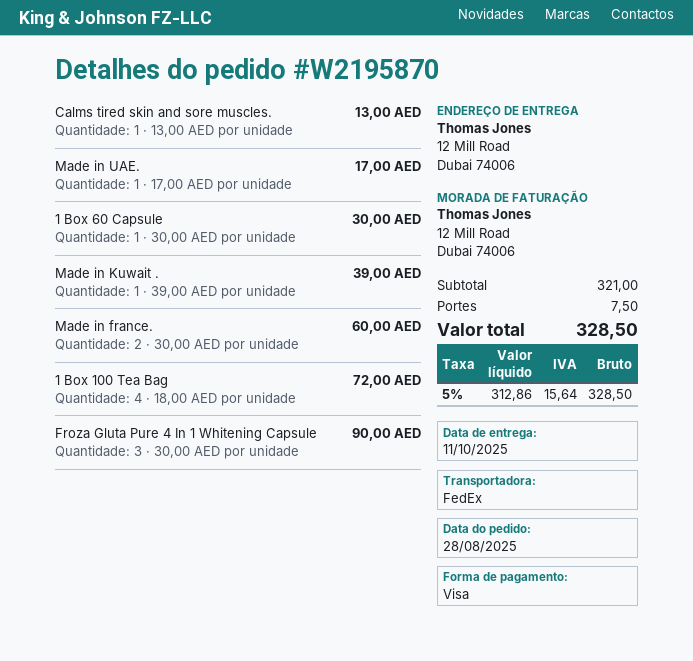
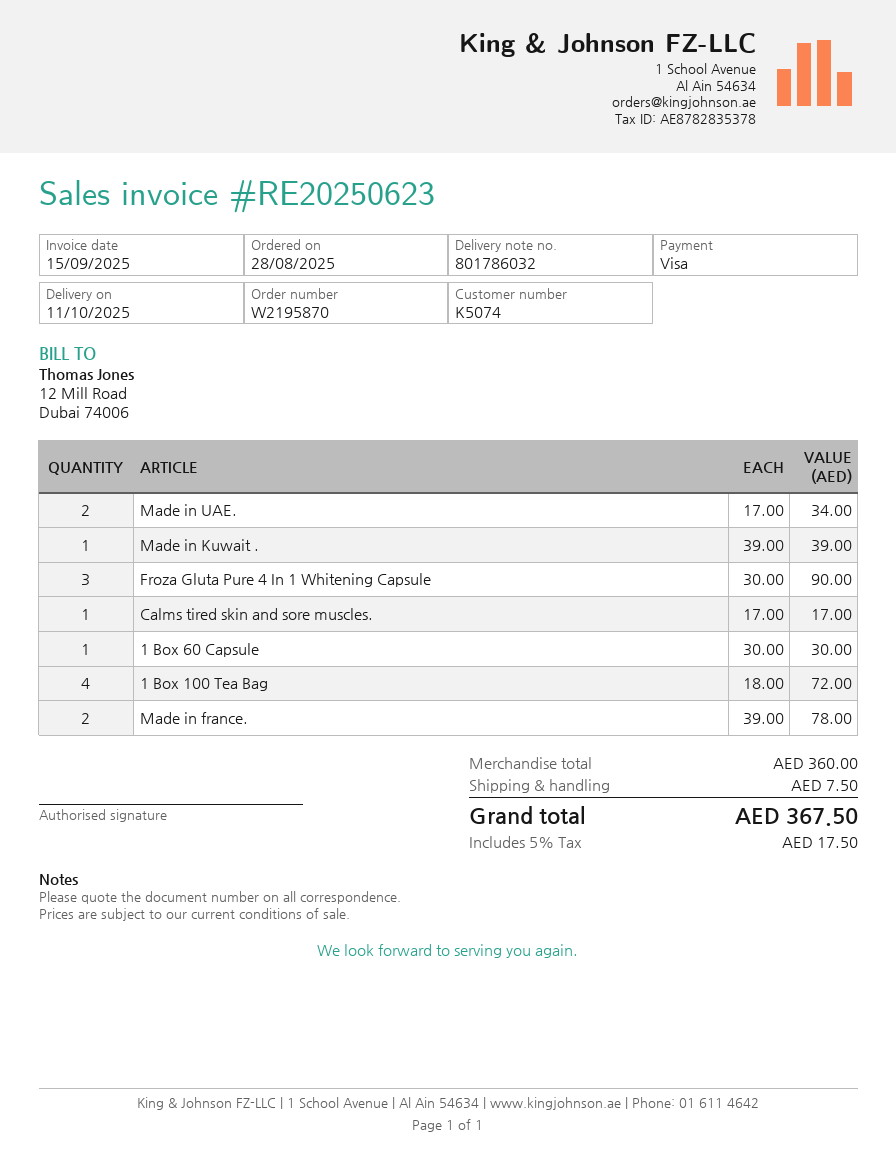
Calms tired skin and sore muscles.: 1 x 13.00 = 13.00 -> 1 x 17.00 = 17.00
Made in UAE.: 1 x 17.00 = 17.00 -> 2 x 17.00 = 34.00
Made in france.: 2 x 30.00 = 60.00 -> 2 x 39.00 = 78.00
subtotal: 321.00 -> 360.00
tax: 5% = 15.64 -> 5% = 17.50
total: 328.50 -> 367.50

